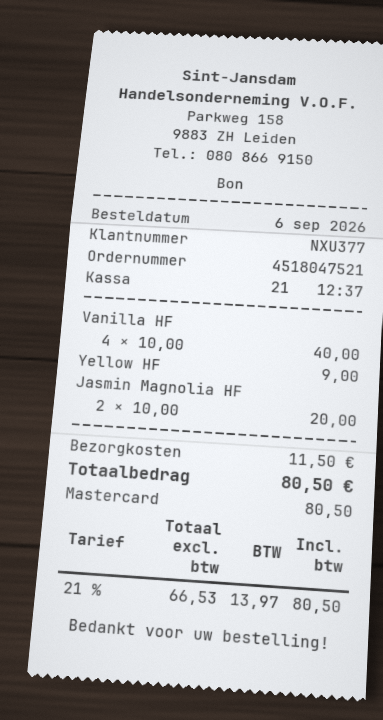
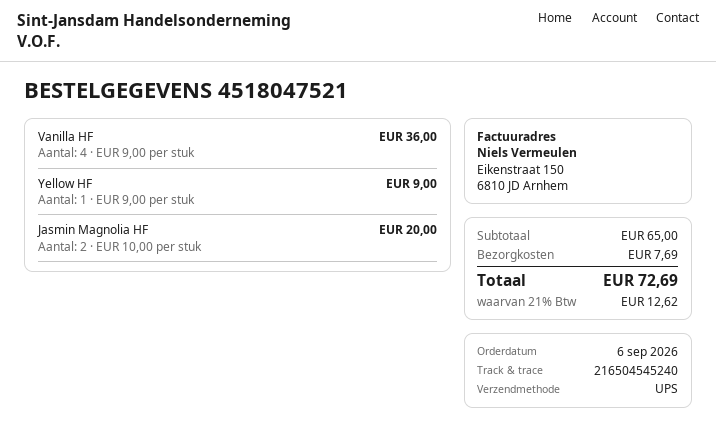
Vanilla HF: 4 x 10.00 = 40.00 -> 4 x 9.00 = 36.00
shipping: 11.50 -> 7.69
tax: 21% = 13.97 -> 21% = 12.62
total: 80.50 -> 72.69

